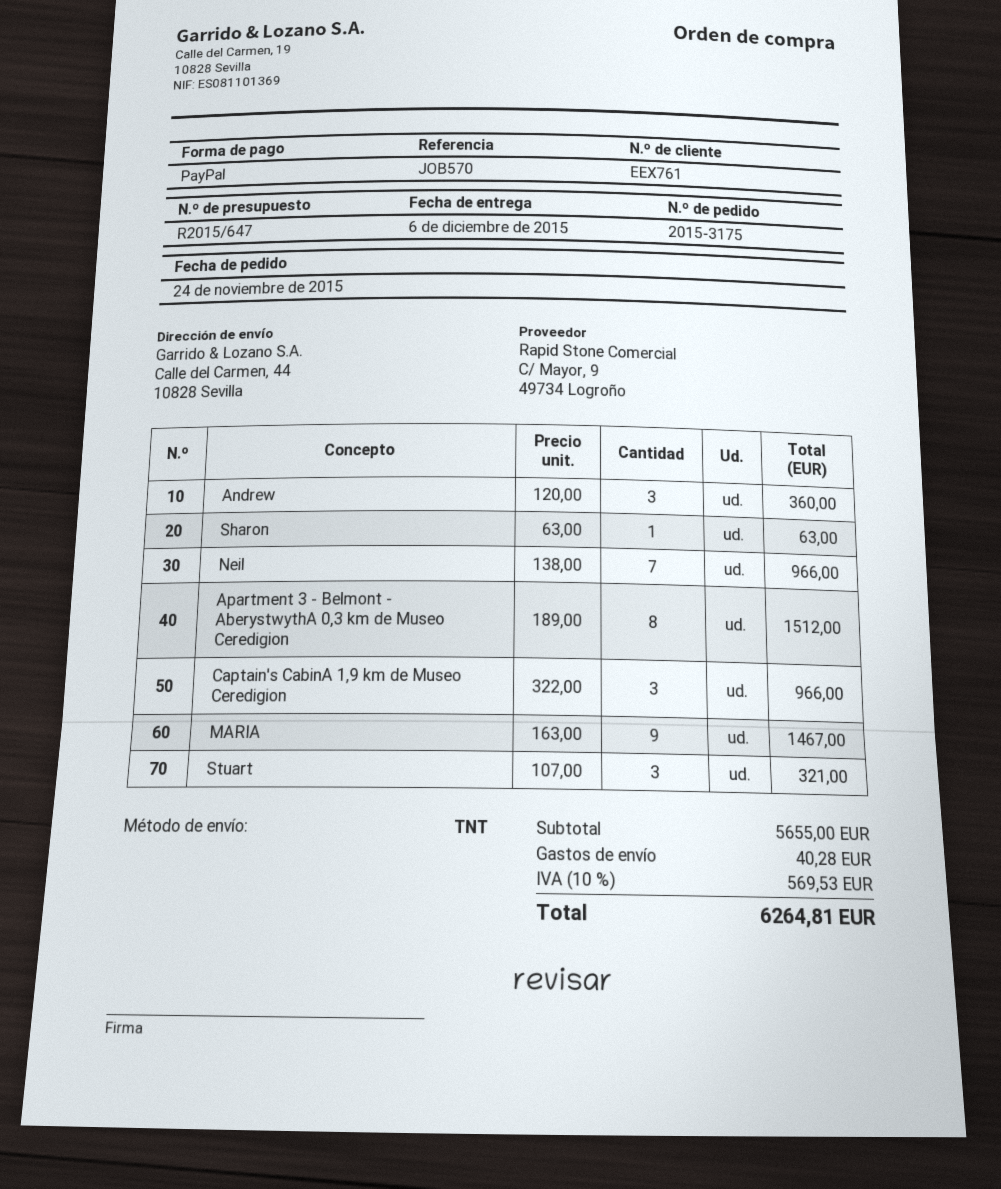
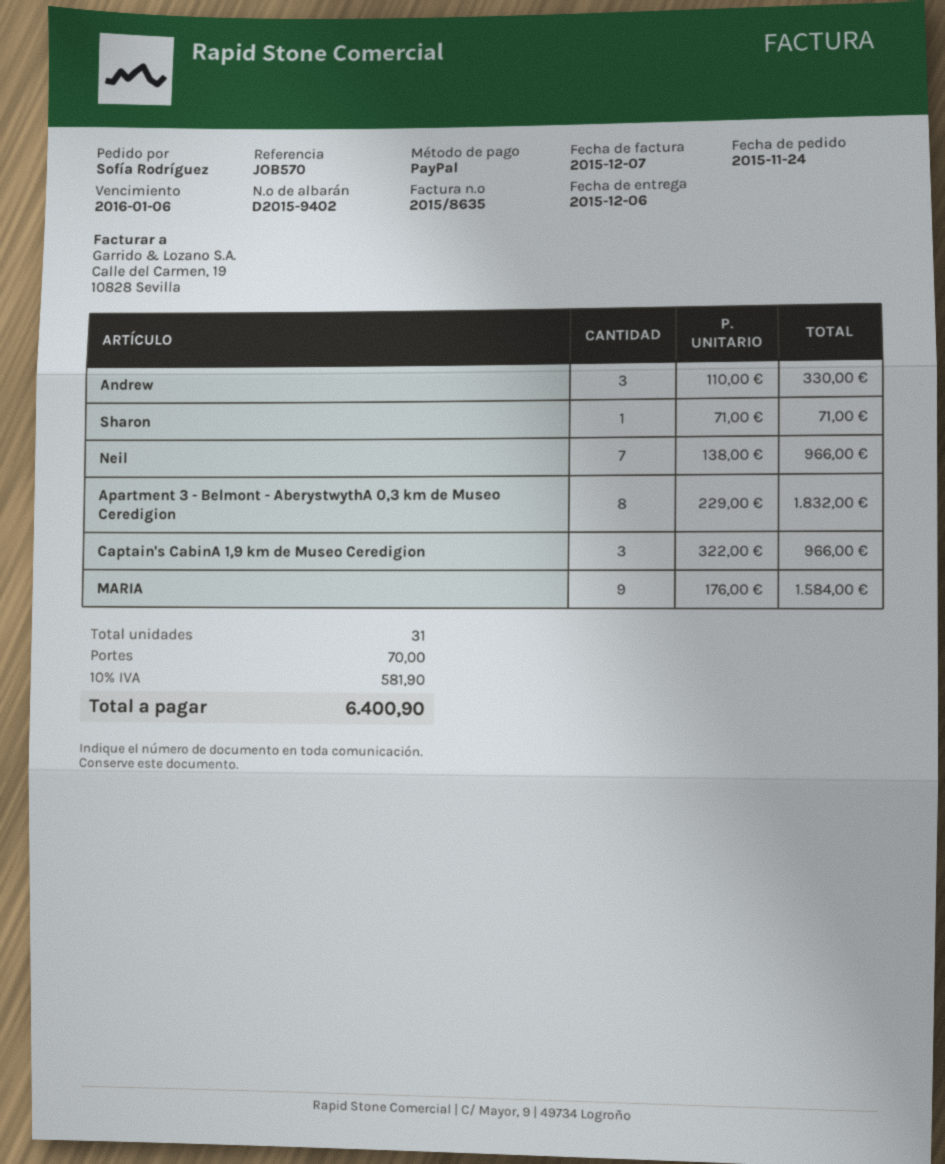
Andrew: 3 x 120.00 = 360.00 -> 3 x 110.00 = 330.00
Sharon: 1 x 63.00 = 63.00 -> 1 x 71.00 = 71.00
Apartment 3 - Belmont - AberystwythA 0,3 km de Museo Ceredigion: 8 x 189.00 = 1512.00 -> 8 x 229.00 = 1832.00
MARIA: 9 x 163.00 = 1467.00 -> 9 x 176.00 = 1584.00
Stuart: 3 x 107.00 = 321.00 -> none
shipping: 40.28 -> 70.00
tax: 10% = 569.53 -> 10% = 581.90
total: 6264.81 -> 6400.90

